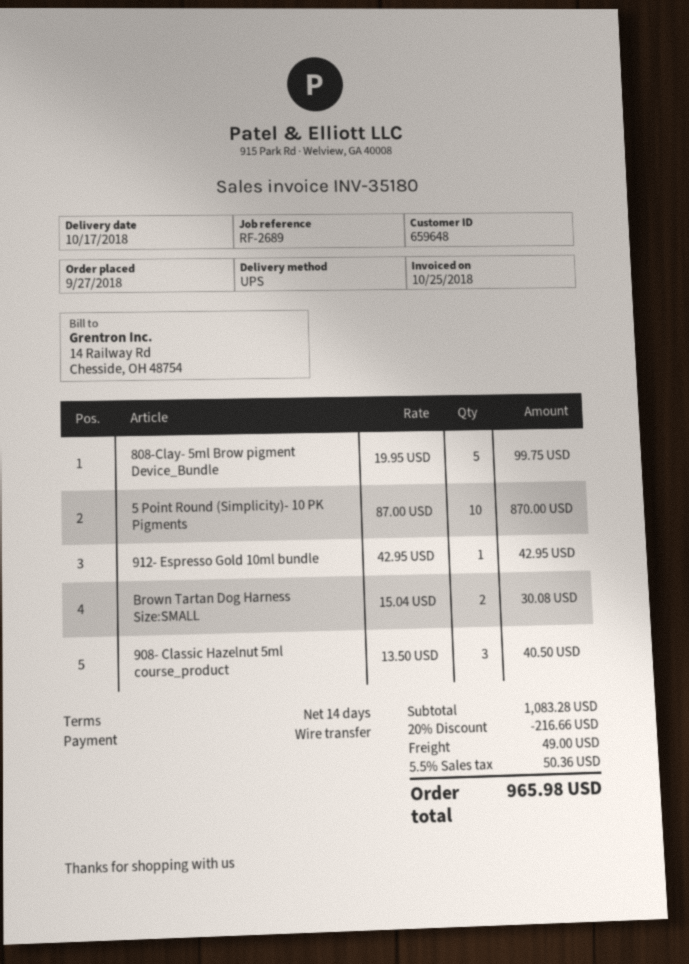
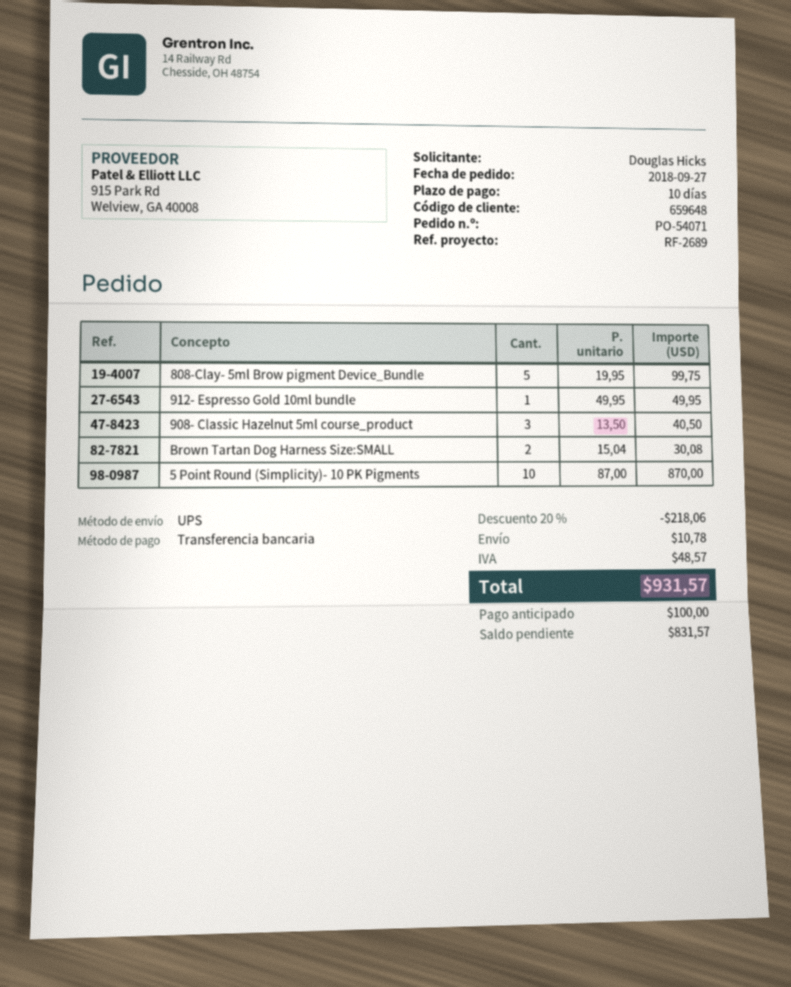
payment terms: 14 days -> 10 days
912- Espresso Gold 10ml bundle: 1 x 42.95 = 42.95 -> 1 x 49.95 = 49.95
discount: 20% = 216.66 -> 20% = 218.06
shipping: 49.00 -> 10.78
tax: 50.36 -> 48.57
total: 965.98 -> 931.57

